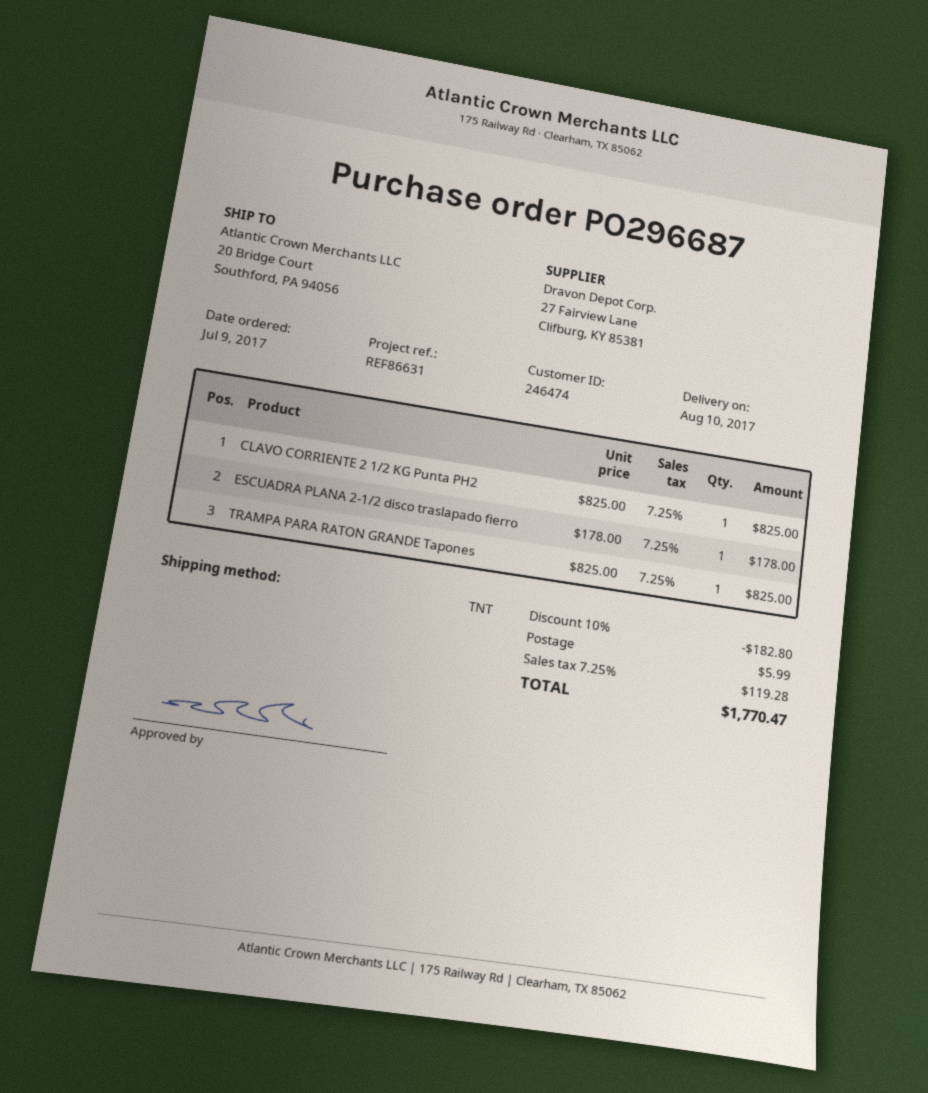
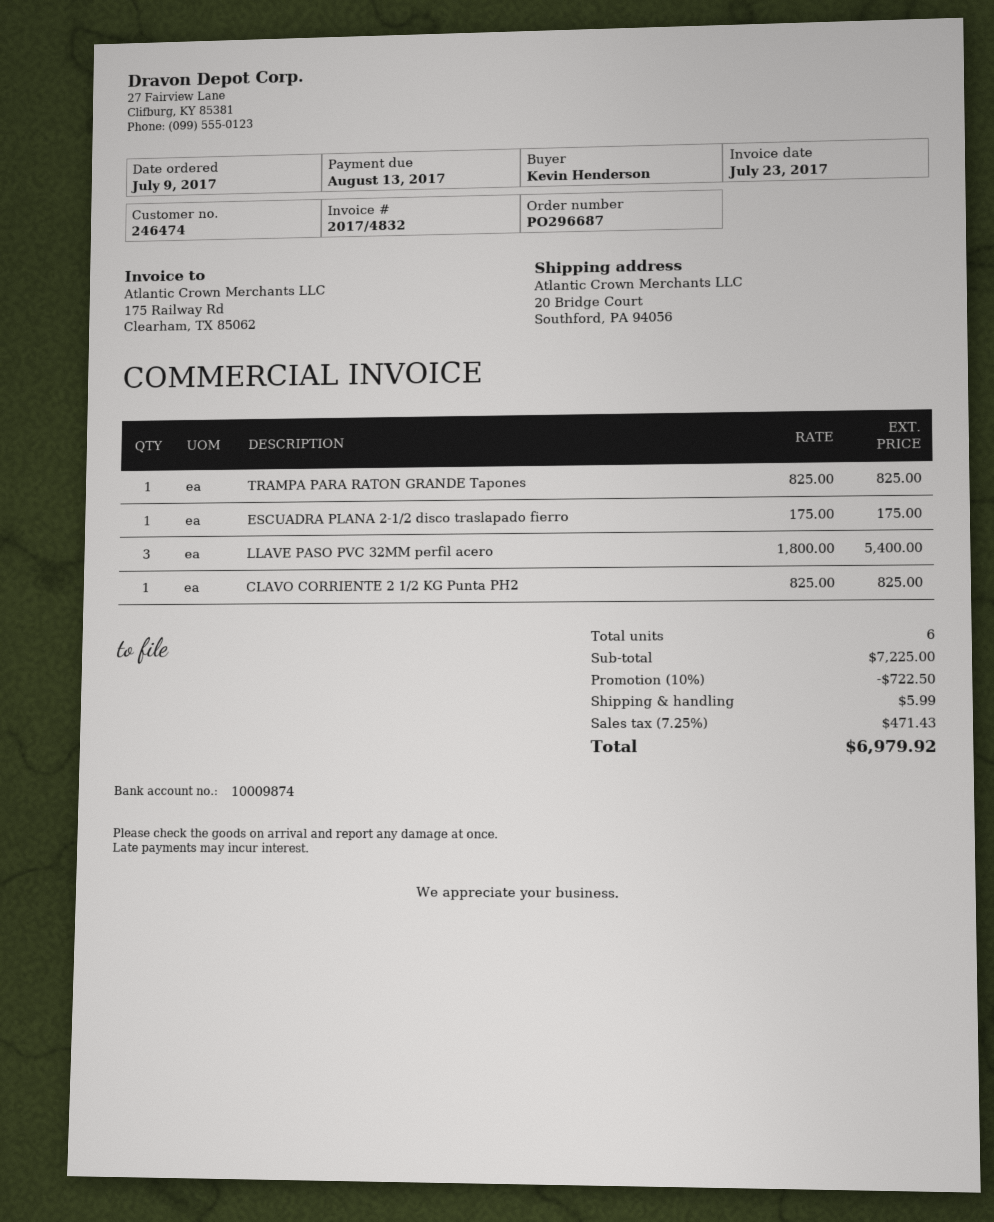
ESCUADRA PLANA 2-1/2 disco traslapado fierro: 1 x 178.00 = 178.00 -> 1 x 175.00 = 175.00
LLAVE PASO PVC 32MM perfil acero: none -> 3 x 1800.00 = 5400.00
discount: 10% = 182.80 -> 10% = 722.50
tax: 7.25% = 119.28 -> 7.25% = 471.43
total: 1770.47 -> 6979.92

